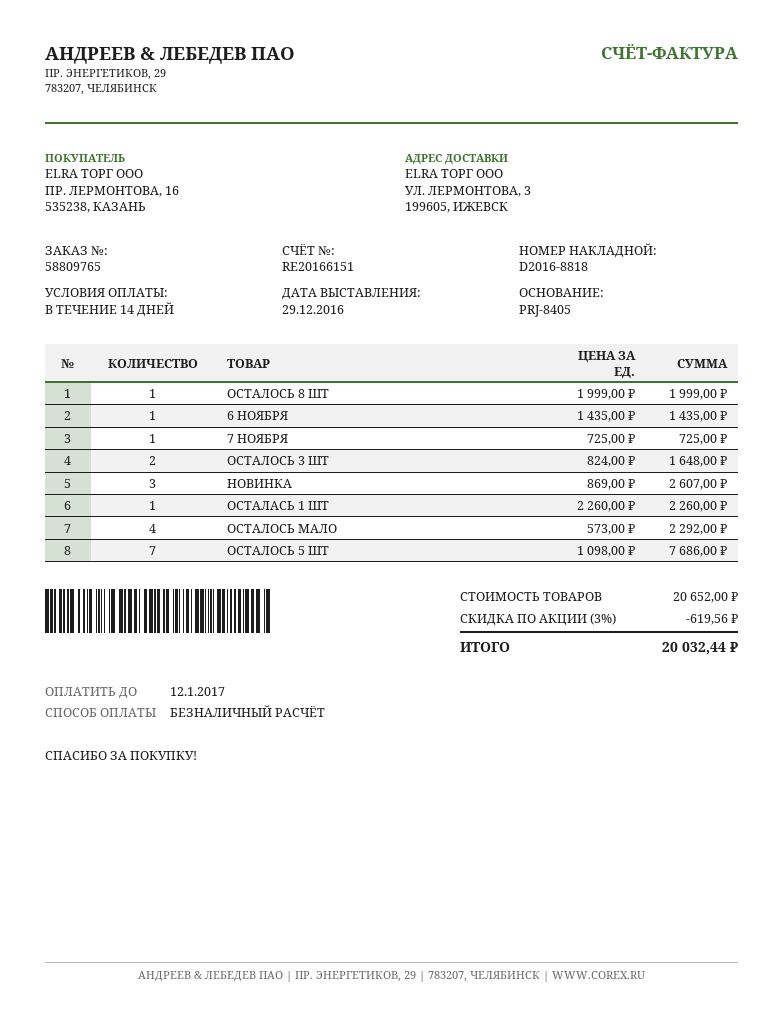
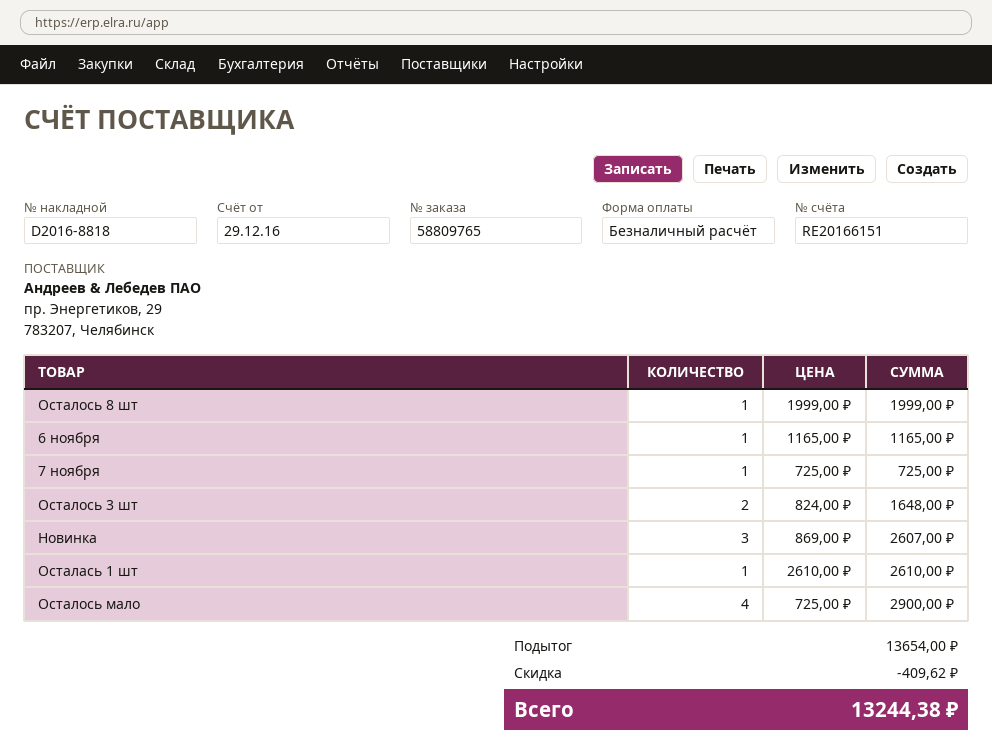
6 НОЯБРЯ: 1 x 1435.00 = 1435.00 -> 1 x 1165.00 = 1165.00
ОСТАЛАСЬ 1 ШТ: 1 x 2260.00 = 2260.00 -> 1 x 2610.00 = 2610.00
ОСТАЛОСЬ МАЛО: 4 x 573.00 = 2292.00 -> 4 x 725.00 = 2900.00
ОСТАЛОСЬ 5 ШТ: 7 x 1098.00 = 7686.00 -> none
subtotal: 20652.00 -> 13654.00
discount: 619.56 -> 409.62
total: 20032.44 -> 13244.38

